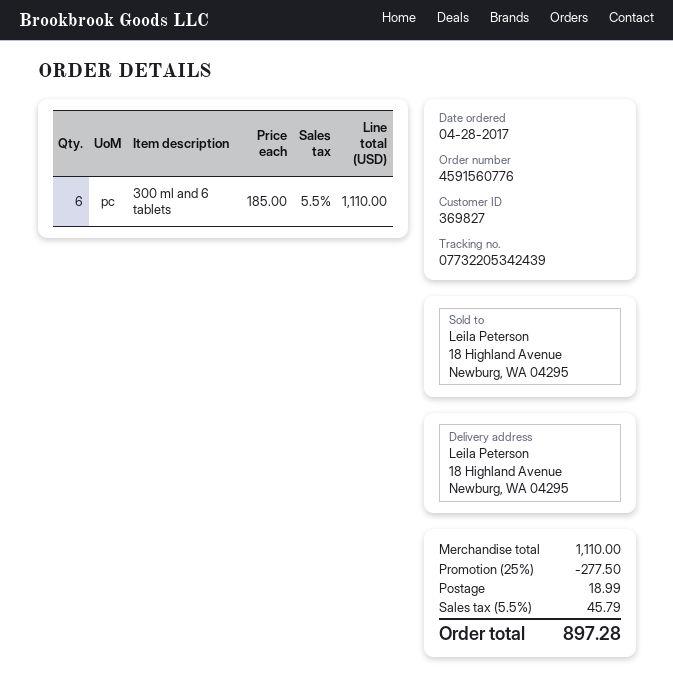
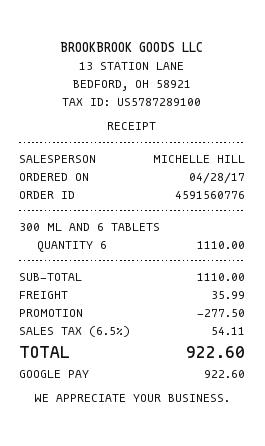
shipping: 18.99 -> 35.99
tax: 5.5% = 45.79 -> 6.5% = 54.11
total: 897.28 -> 922.60

